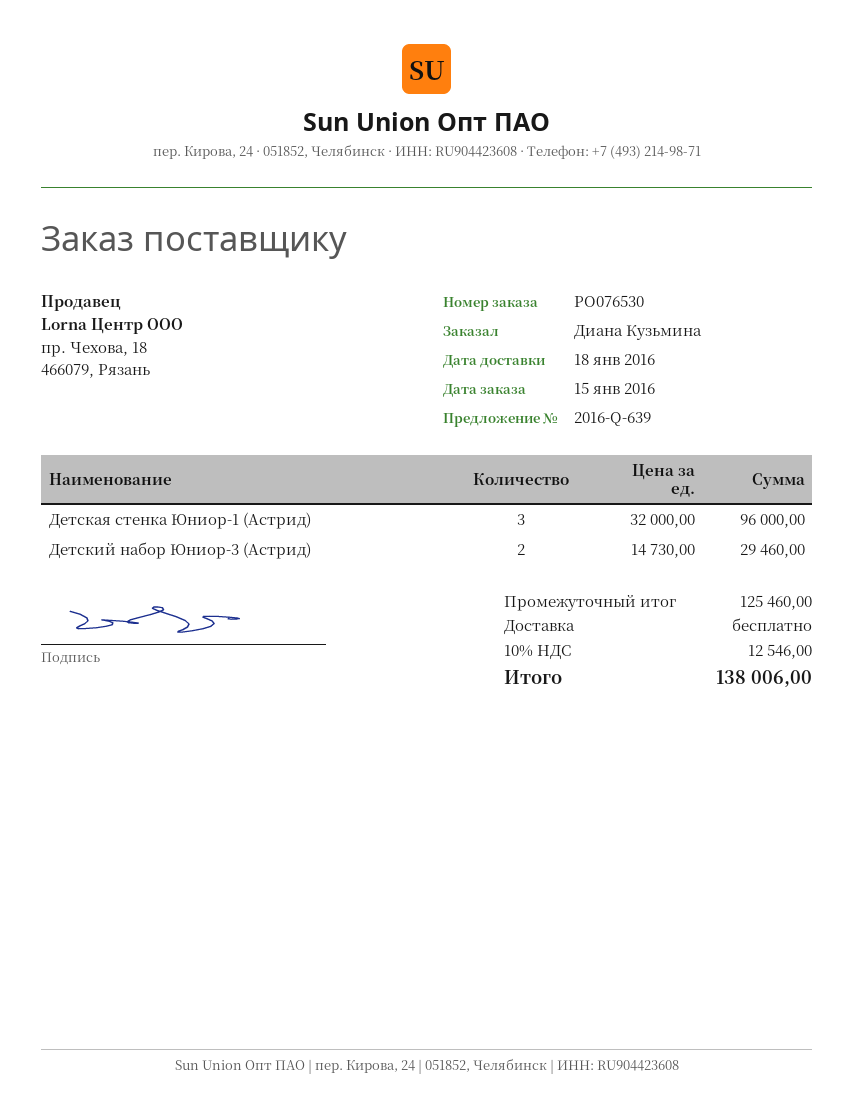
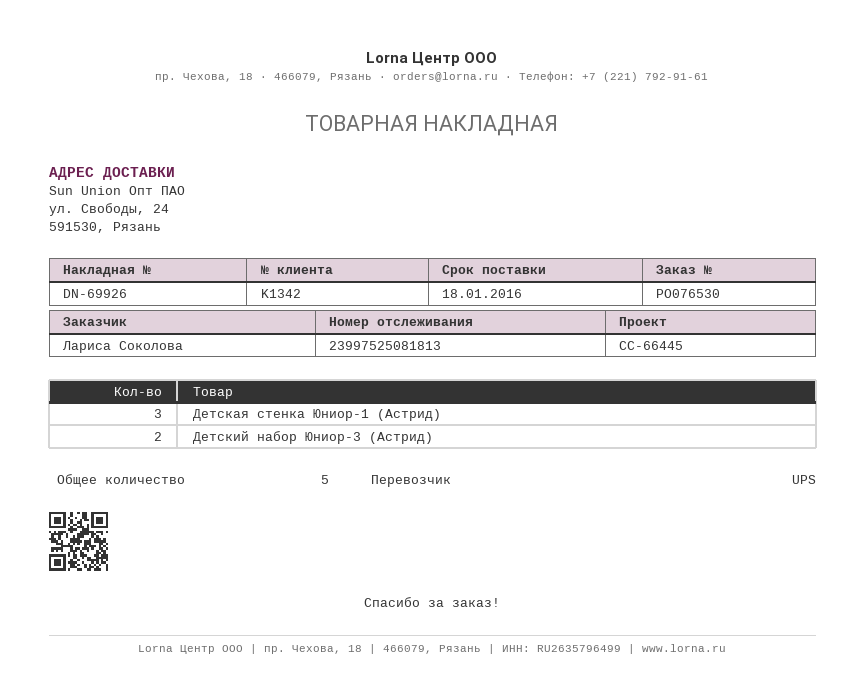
ordered by: Диана Кузьмина -> Лариса Соколова

